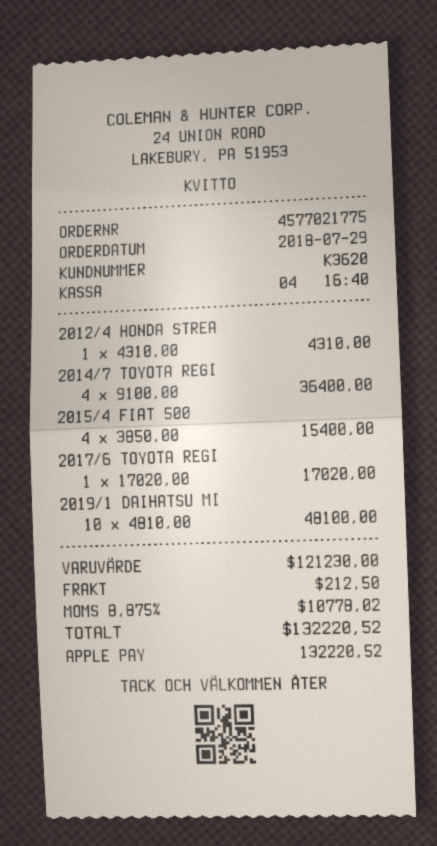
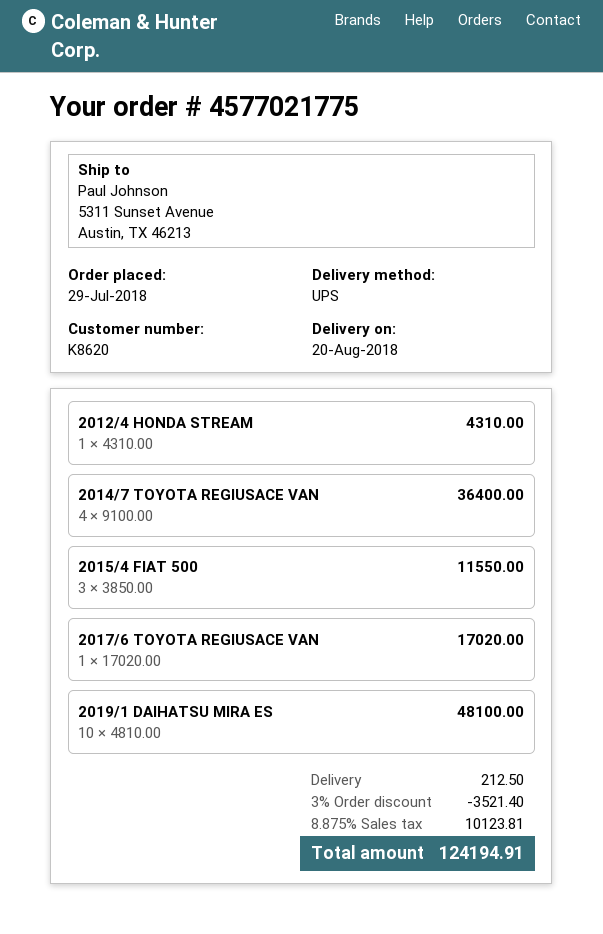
customer number: K3620 -> K8620
2015/4 FIAT 500: 4 x 3850.00 = 15400.00 -> 3 x 3850.00 = 11550.00
discount: none -> 3% = 3521.40
tax: 8.875% = 10778.02 -> 8.875% = 10123.81
total: 132220.52 -> 124194.91

